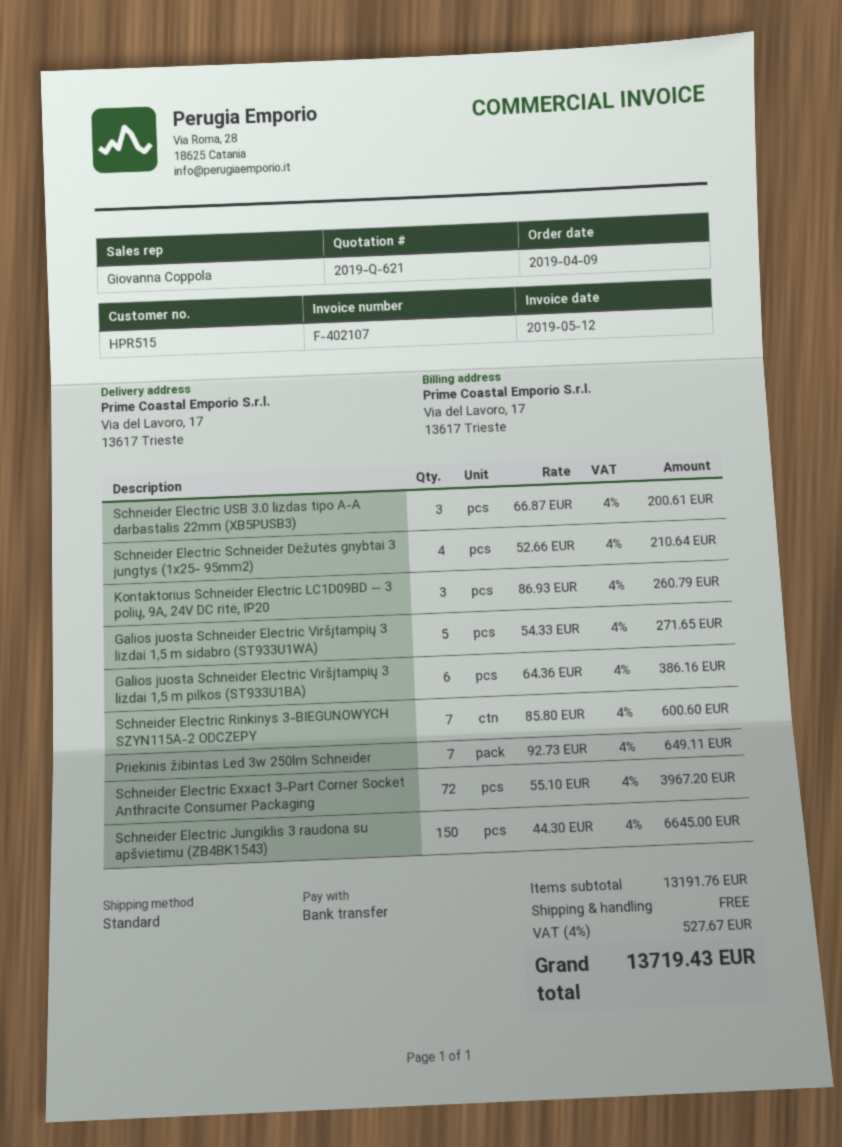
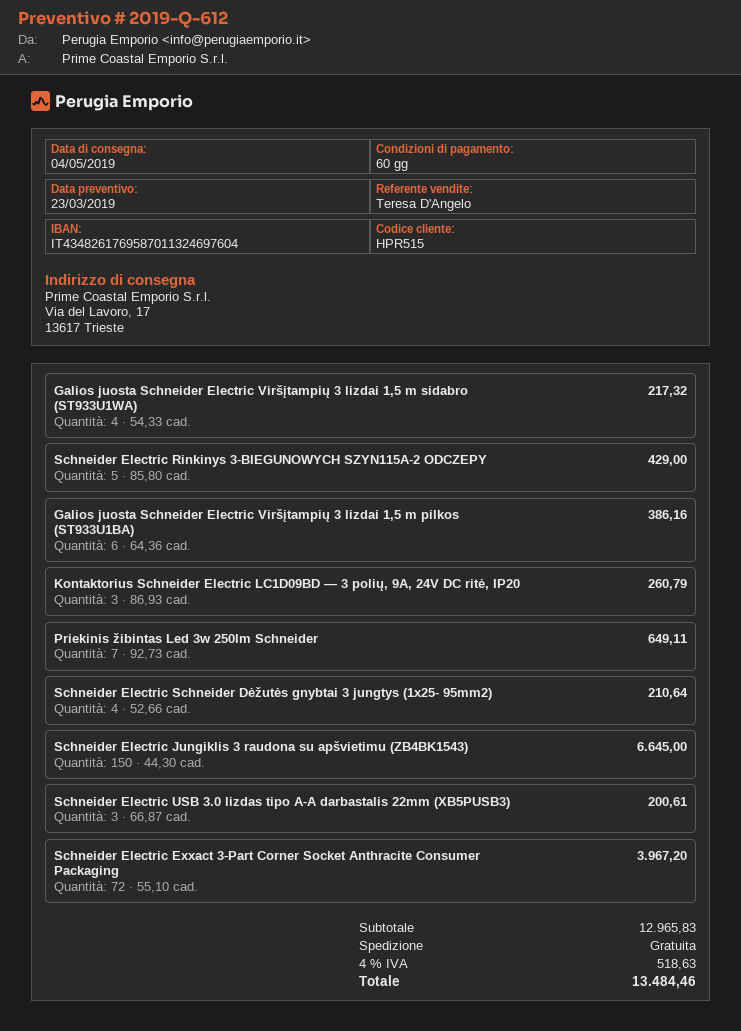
quote number: 2019-Q-621 -> 2019-Q-612
sales rep: Giovanna Coppola -> Teresa D'Angelo
Galios juosta Schneider Electric Viršįtampių 3 lizdai 1,5 m sidabro (ST933U1WA): 5 x 54.33 = 271.65 -> 4 x 54.33 = 217.32
Schneider Electric Rinkinys 3-BIEGUNOWYCH SZYN115A-2 ODCZEPY: 7 x 85.80 = 600.60 -> 5 x 85.80 = 429.00
subtotal: 13191.76 -> 12965.83
tax: 4% = 527.67 -> 4% = 518.63
total: 13719.43 -> 13484.46

